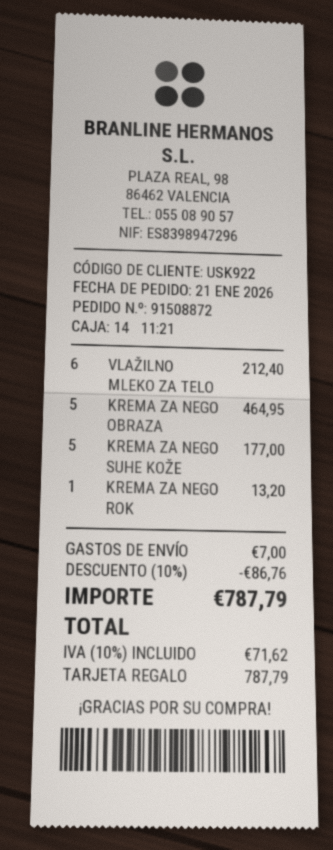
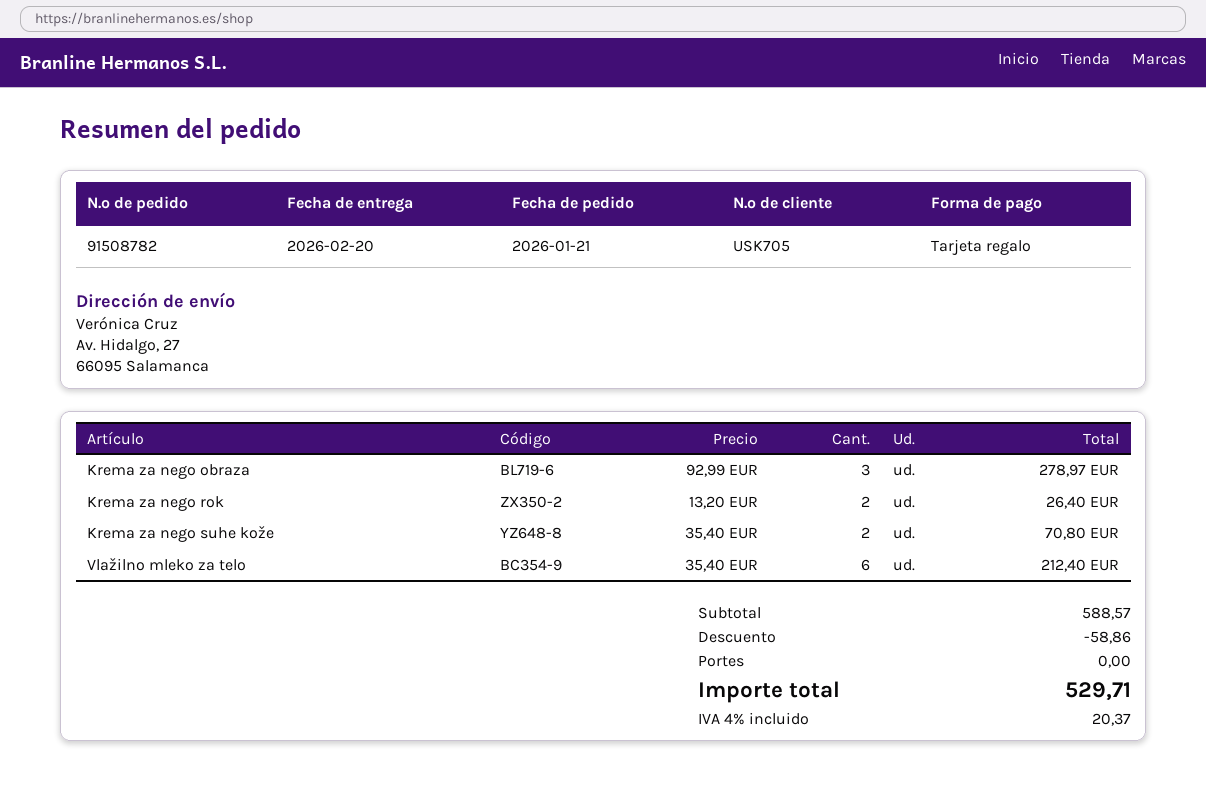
order number: 91508872 -> 91508782
customer number: USK922 -> USK705
KREMA ZA NEGO OBRAZA: 5 for 464.95 -> 3 for 278.97
KREMA ZA NEGO SUHE KOŽE: 5 for 177.00 -> 2 for 70.80
KREMA ZA NEGO ROK: 1 for 13.20 -> 2 for 26.40
discount: 86.76 -> 58.86
shipping: 7.00 -> 0.00
tax: 10% = 71.62 -> 4% = 20.37
total: 787.79 -> 529.71

